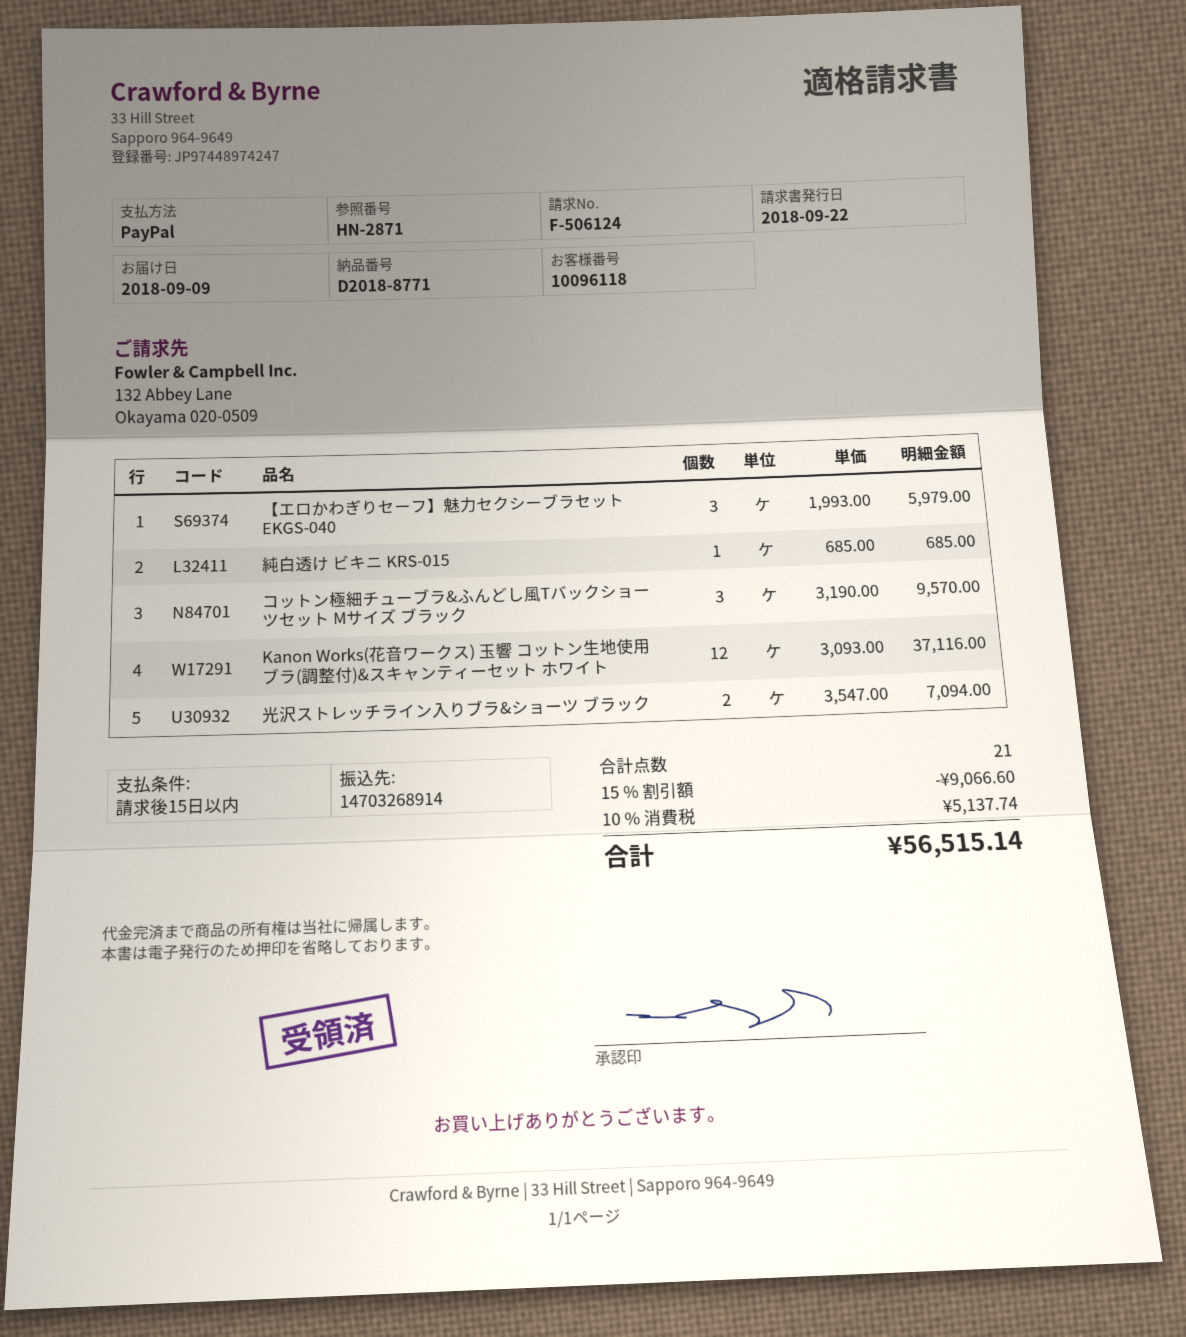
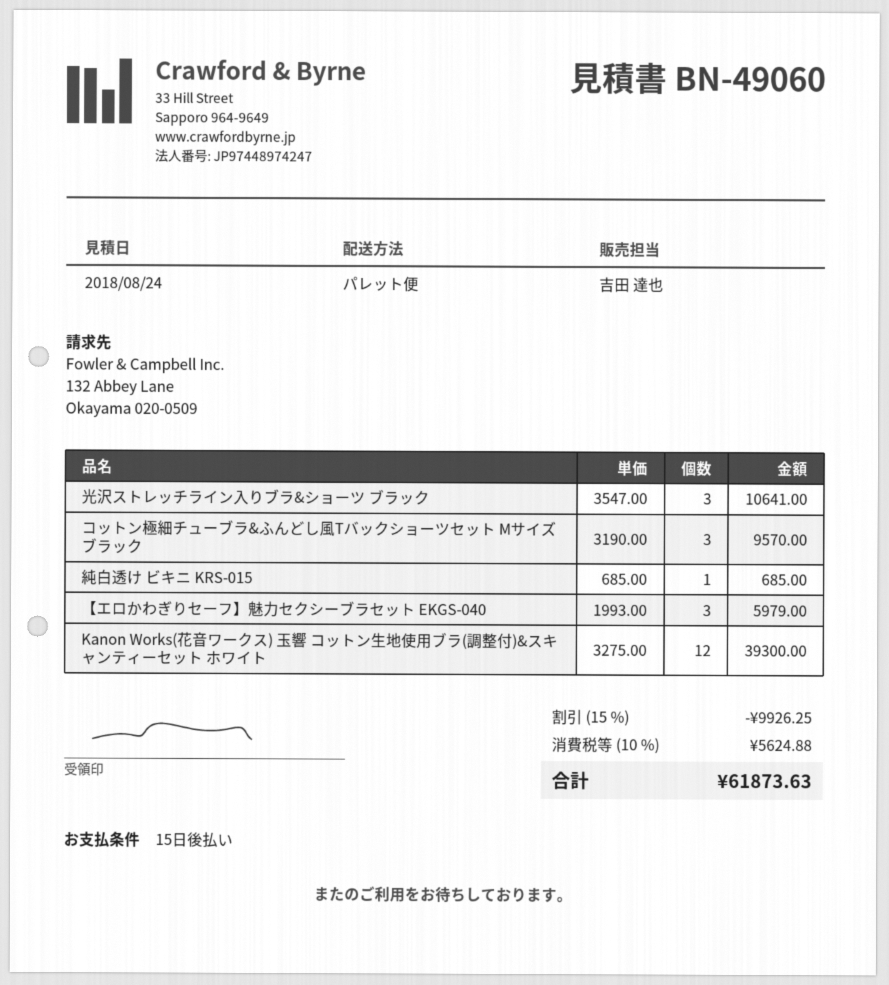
Kanon Works(花音ワークス) 玉響 コットン生地使用ブラ(調整付)&スキャンティーセット ホワイト: 12 x 3093.00 = 37116.00 -> 12 x 3275.00 = 39300.00
光沢ストレッチライン入りブラ&ショーツ ブラック: 2 x 3547.00 = 7094.00 -> 3 x 3547.00 = 10641.00
discount: 15% = 9066.60 -> 15% = 9926.25
tax: 10% = 5137.74 -> 10% = 5624.88
total: 56515.14 -> 61873.63

